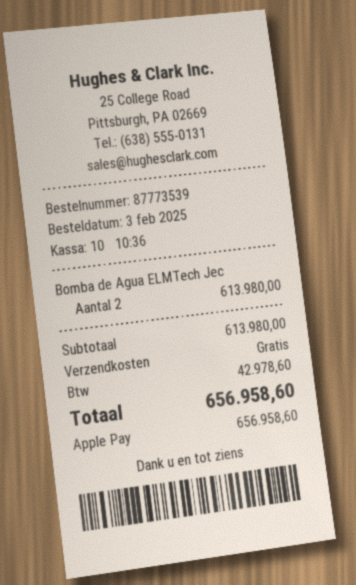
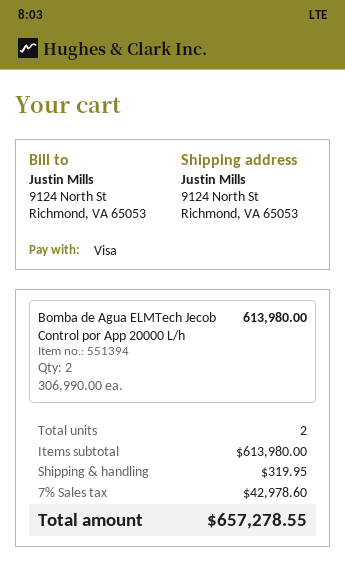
payment method: Apple Pay -> Visa
shipping: 0.00 -> 319.95
total: 656958.60 -> 657278.55

